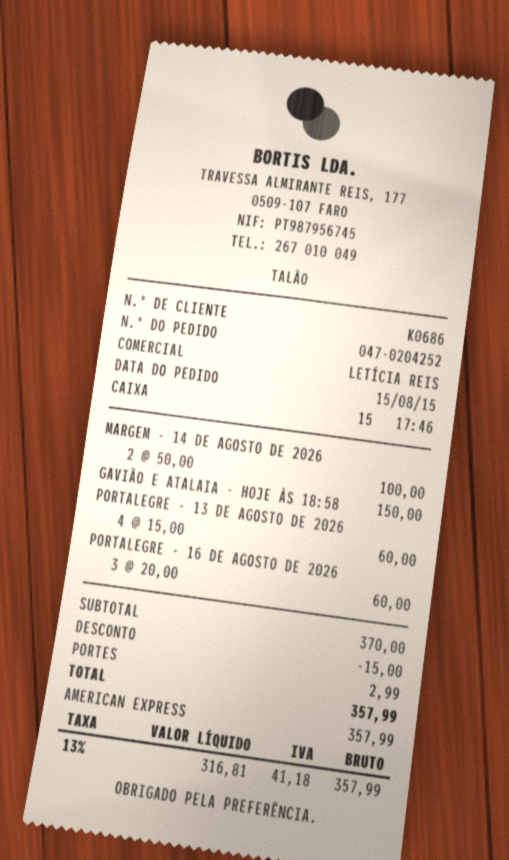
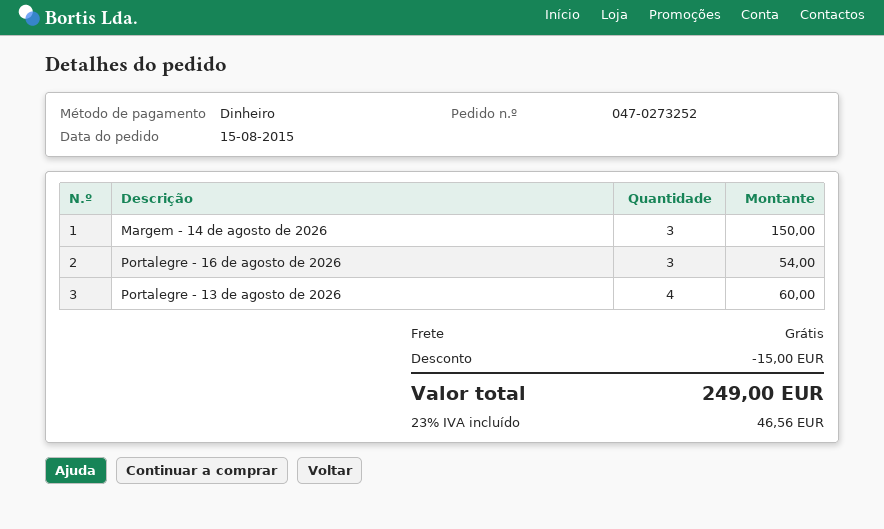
order number: 047-0204252 -> 047-0273252
payment method: American Express -> cash
MARGEM - 14 DE AGOSTO DE 2026: 2 for 100.00 -> 3 for 150.00
GAVIÃO E ATALAIA - HOJE ÀS 18:58: 1 for 150.00 -> none
PORTALEGRE - 16 DE AGOSTO DE 2026: 3 for 60.00 -> 3 for 54.00
shipping: 2.99 -> 0.00
tax: 13% = 41.18 -> 23% = 46.56
total: 357.99 -> 249.00

